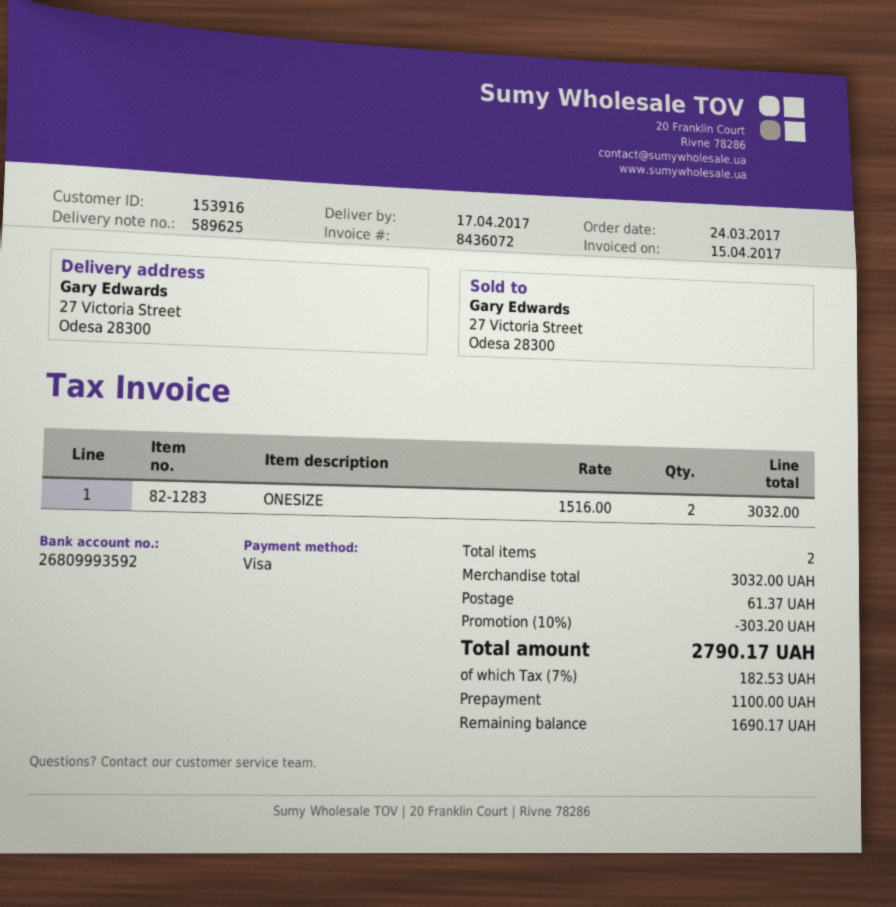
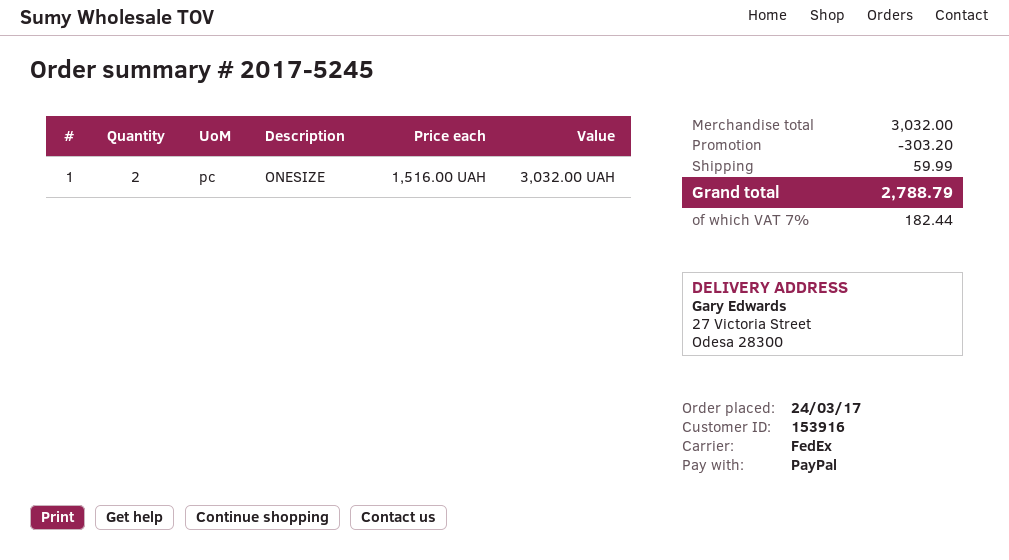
payment method: Visa -> PayPal
shipping: 61.37 -> 59.99
tax: 7% = 182.53 -> 7% = 182.44
total: 2790.17 -> 2788.79

